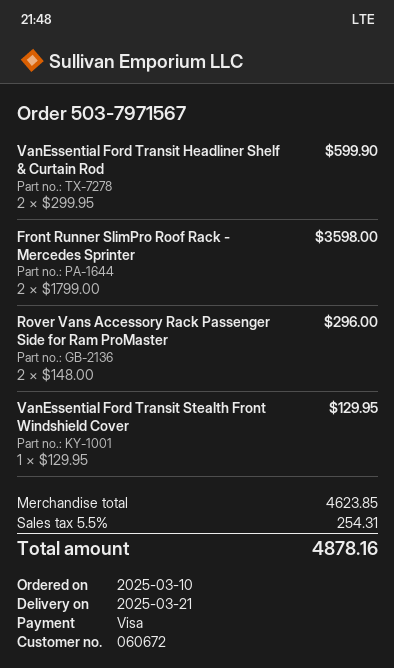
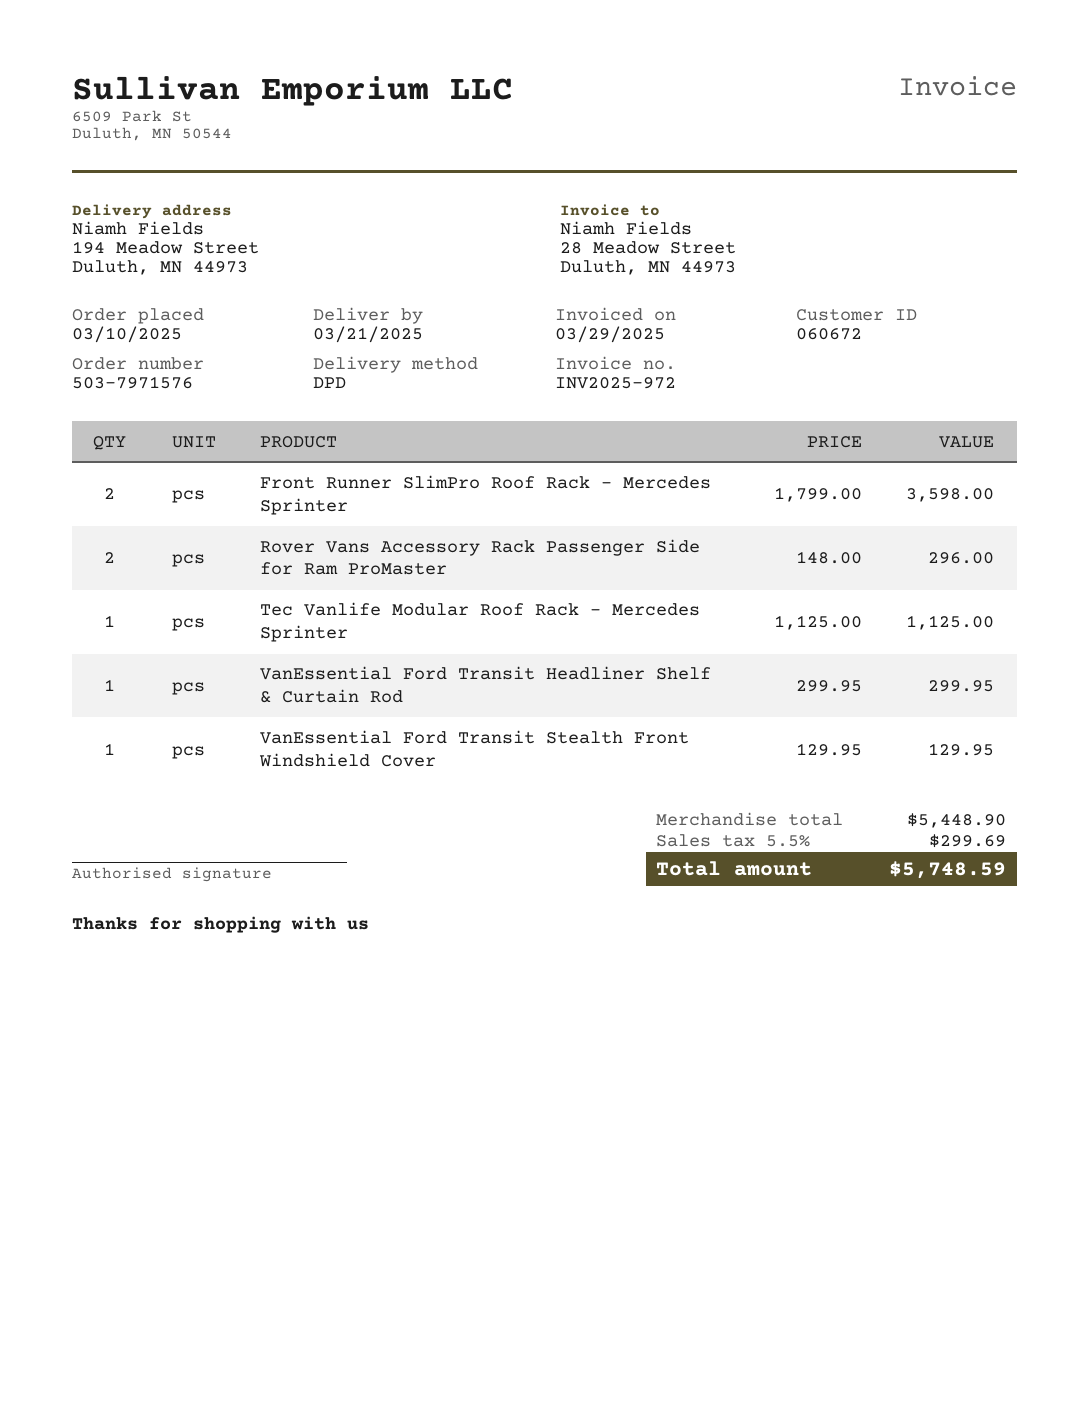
order number: 503-7971567 -> 503-7971576
VanEssential Ford Transit Headliner Shelf & Curtain Rod: 2 x 299.95 = 599.90 -> 1 x 299.95 = 299.95
Tec Vanlife Modular Roof Rack - Mercedes Sprinter: none -> 1 x 1125.00 = 1125.00
subtotal: 4623.85 -> 5448.90
tax: 5.5% = 254.31 -> 5.5% = 299.69
total: 4878.16 -> 5748.59

